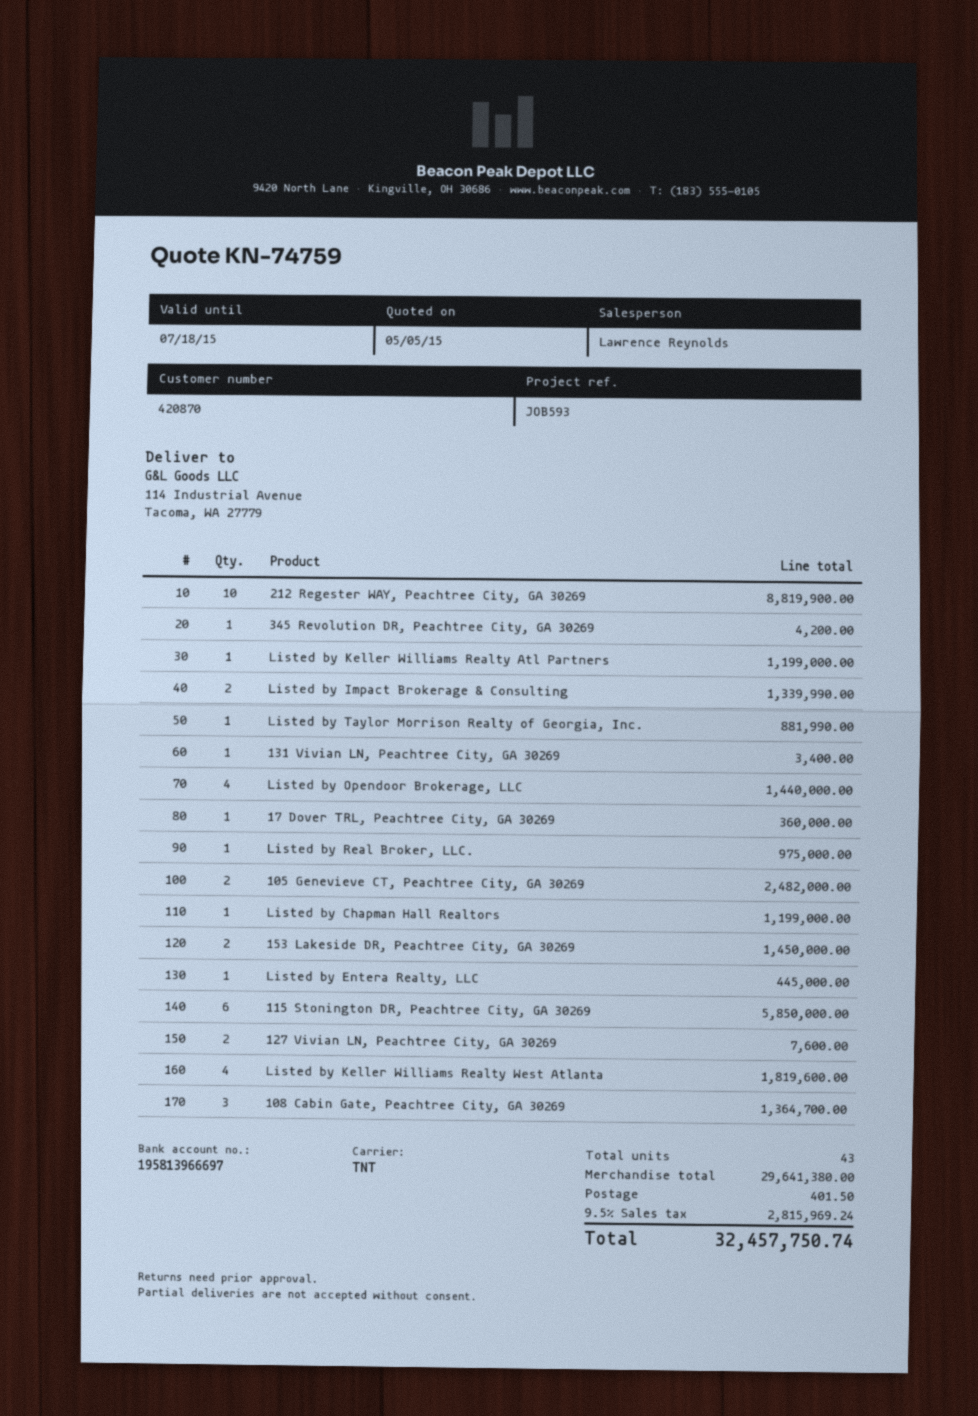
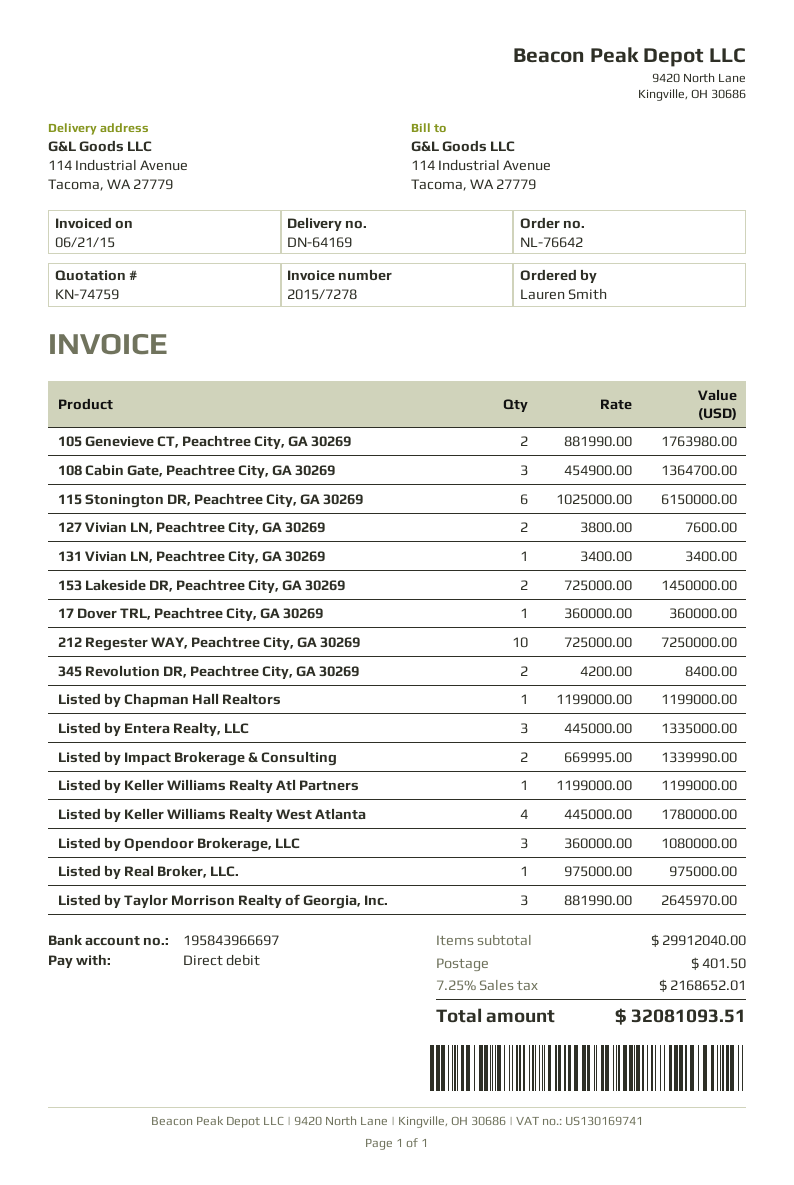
bank account: 195813966697 -> 195843966697
212 Regester WAY, Peachtree City, GA 30269: 10 for 8819900.00 -> 10 for 7250000.00
345 Revolution DR, Peachtree City, GA 30269: 1 for 4200.00 -> 2 for 8400.00
Listed by Taylor Morrison Realty of Georgia, Inc.: 1 for 881990.00 -> 3 for 2645970.00
Listed by Opendoor Brokerage, LLC: 4 for 1440000.00 -> 3 for 1080000.00
105 Genevieve CT, Peachtree City, GA 30269: 2 for 2482000.00 -> 2 for 1763980.00
Listed by Entera Realty, LLC: 1 for 445000.00 -> 3 for 1335000.00
115 Stonington DR, Peachtree City, GA 30269: 6 for 5850000.00 -> 6 for 6150000.00
Listed by Keller Williams Realty West Atlanta: 4 for 1819600.00 -> 4 for 1780000.00
subtotal: 29641380.00 -> 29912040.00
tax: 9.5% = 2815969.24 -> 7.25% = 2168652.01
total: 32457750.74 -> 32081093.51

